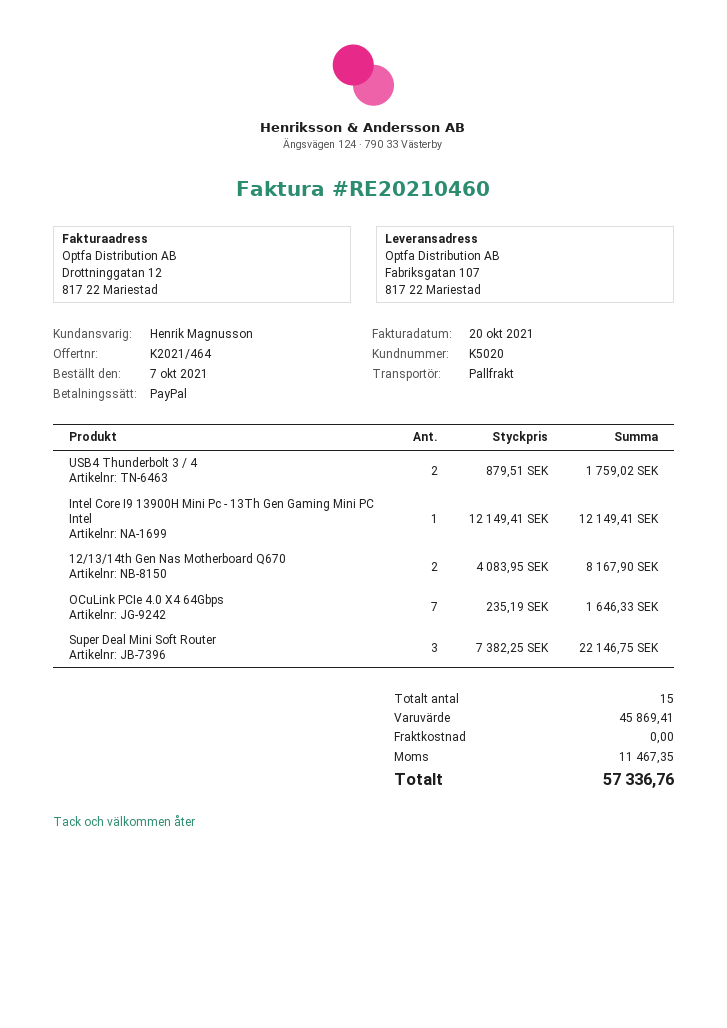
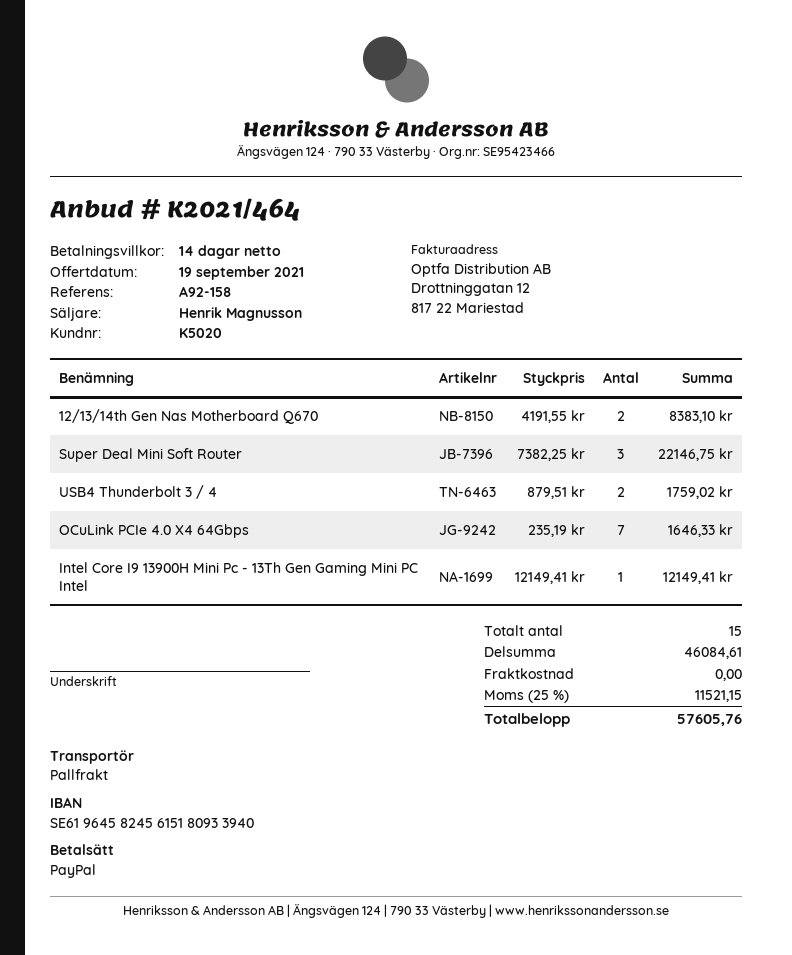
12/13/14th Gen Nas Motherboard Q670: 2 x 4083.95 = 8167.90 -> 2 x 4191.55 = 8383.10
subtotal: 45869.41 -> 46084.61
tax: 11467.35 -> 11521.15
total: 57336.76 -> 57605.76

